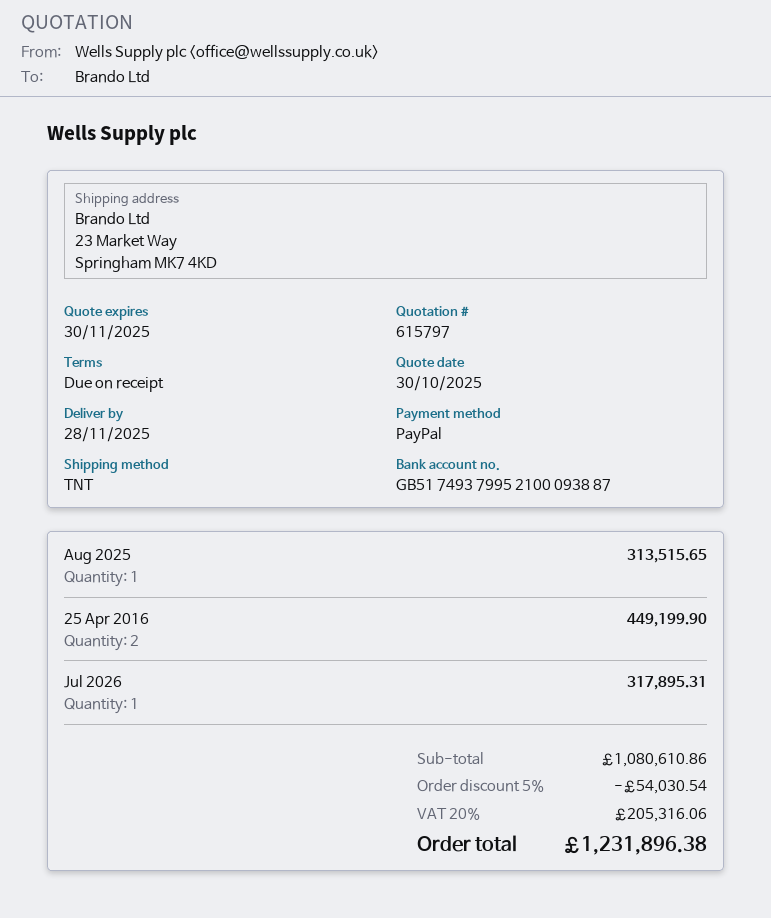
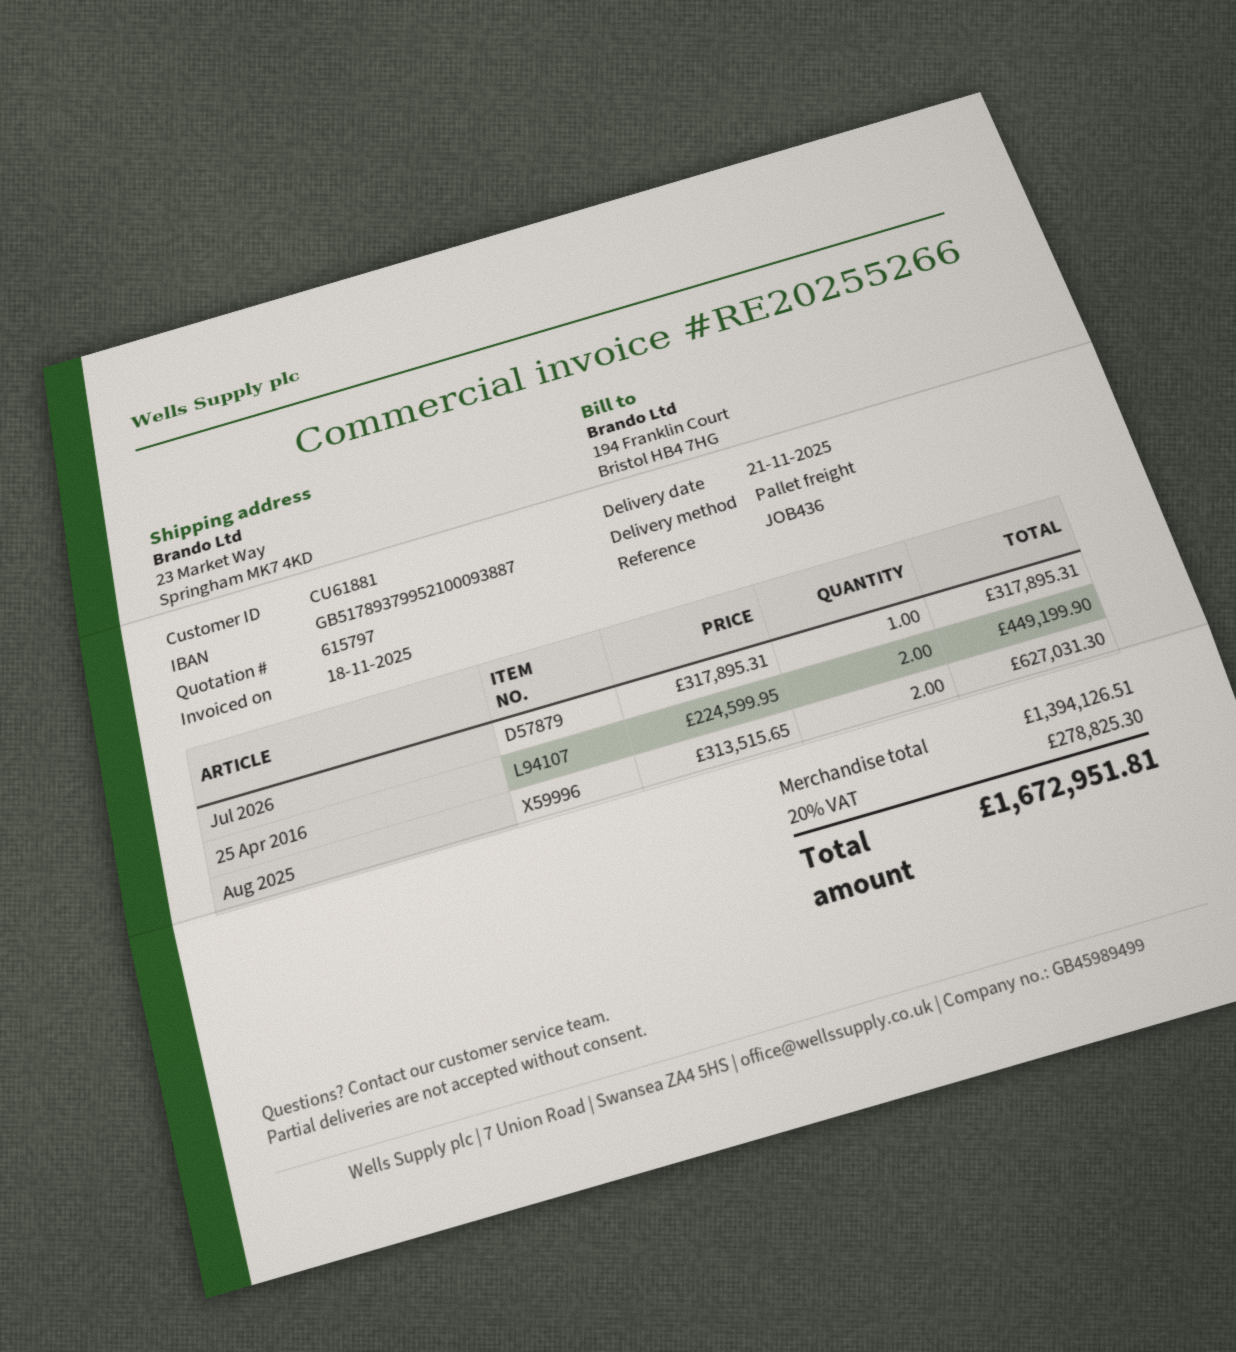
delivery date: 2025-11-28 -> 2025-11-21
bank account: GB51749379952100093887 -> GB51789379952100093887
shipping method: TNT -> pallet freight
Aug 2025: 1 for 313515.65 -> 2 for 627031.30
subtotal: 1080610.86 -> 1394126.51
discount: 5% = 54030.54 -> none
tax: 20% = 205316.06 -> 20% = 278825.30
total: 1231896.38 -> 1672951.81

